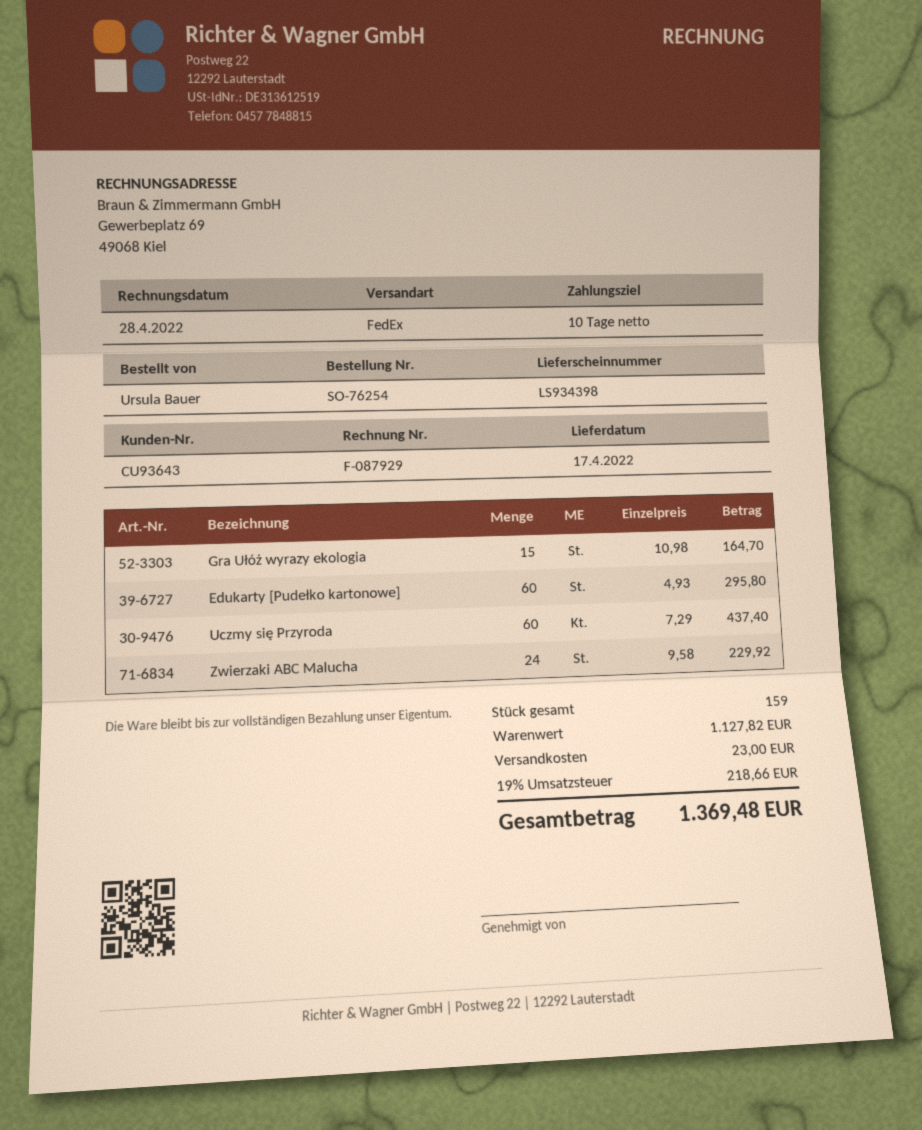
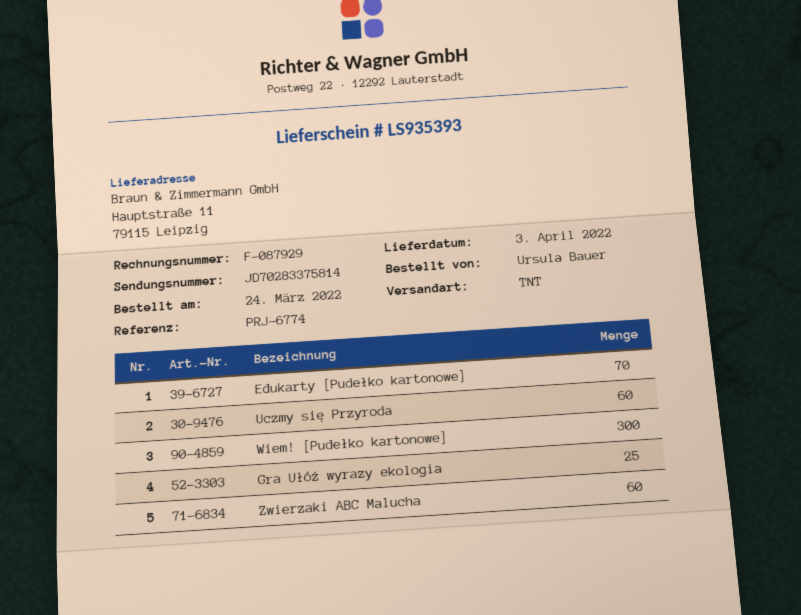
delivery note number: LS934398 -> LS935393
delivery date: 2022-04-17 -> 2022-04-03
shipping method: FedEx -> TNT
Gra Ułóż wyrazy ekologia: 15 -> 25
Edukarty [Pudełko kartonowe]: 60 -> 70
Zwierzaki ABC Malucha: 24 -> 60
Wiem! [Pudełko kartonowe]: none -> 300

